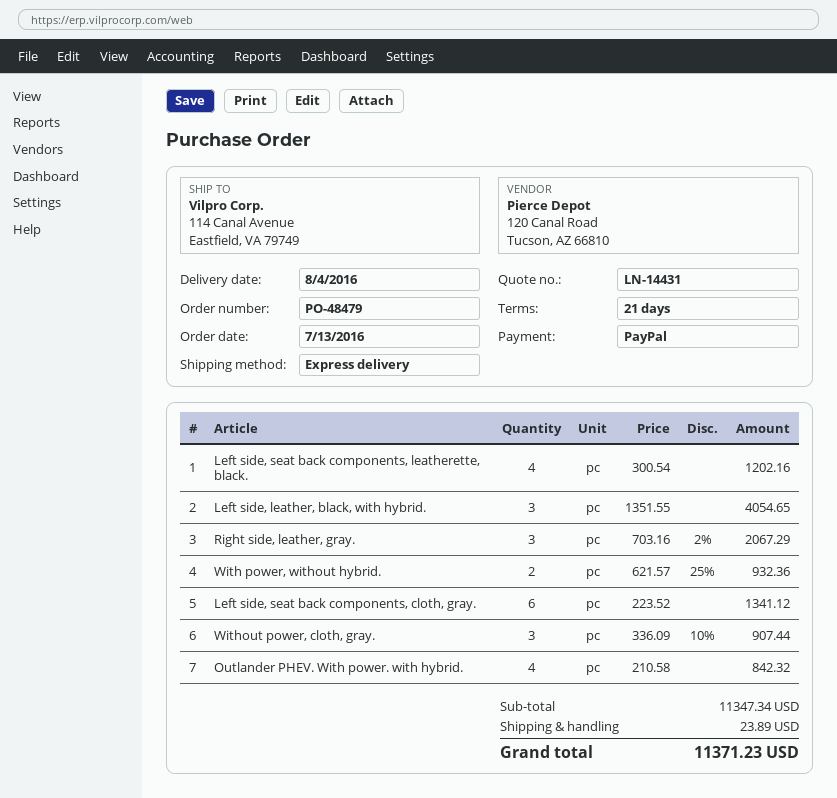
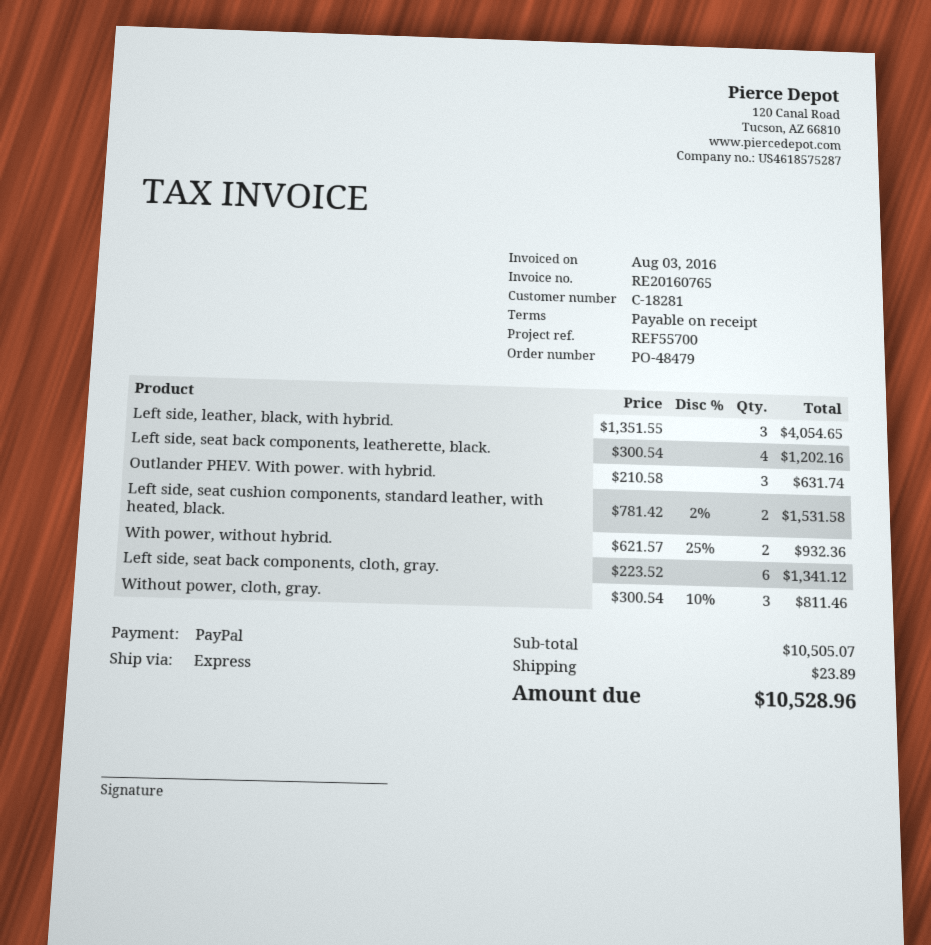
payment terms: 21 days -> on receipt
Right side, leather, gray.: 3 x 703.16 - 2% = 2067.29 -> none
Without power, cloth, gray.: 3 x 336.09 - 10% = 907.44 -> 3 x 300.54 - 10% = 811.46
Outlander PHEV. With power. with hybrid.: 4 x 210.58 = 842.32 -> 3 x 210.58 = 631.74
Left side, seat cushion components, standard leather, with heated, black.: none -> 2 x 781.42 - 2% = 1531.58
subtotal: 11347.34 -> 10505.07
total: 11371.23 -> 10528.96

